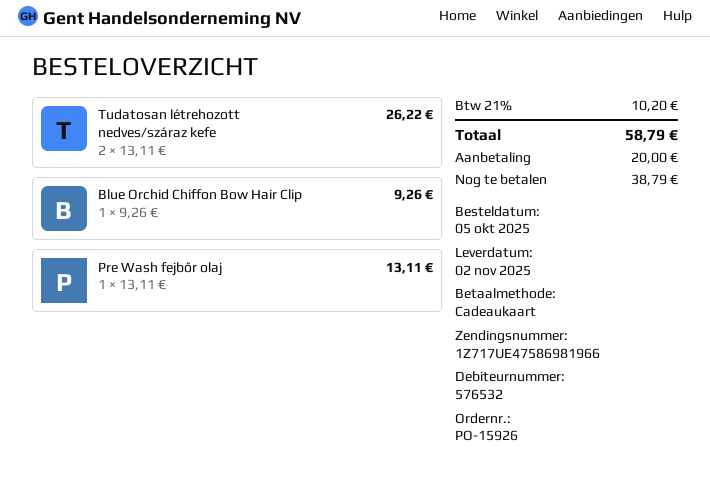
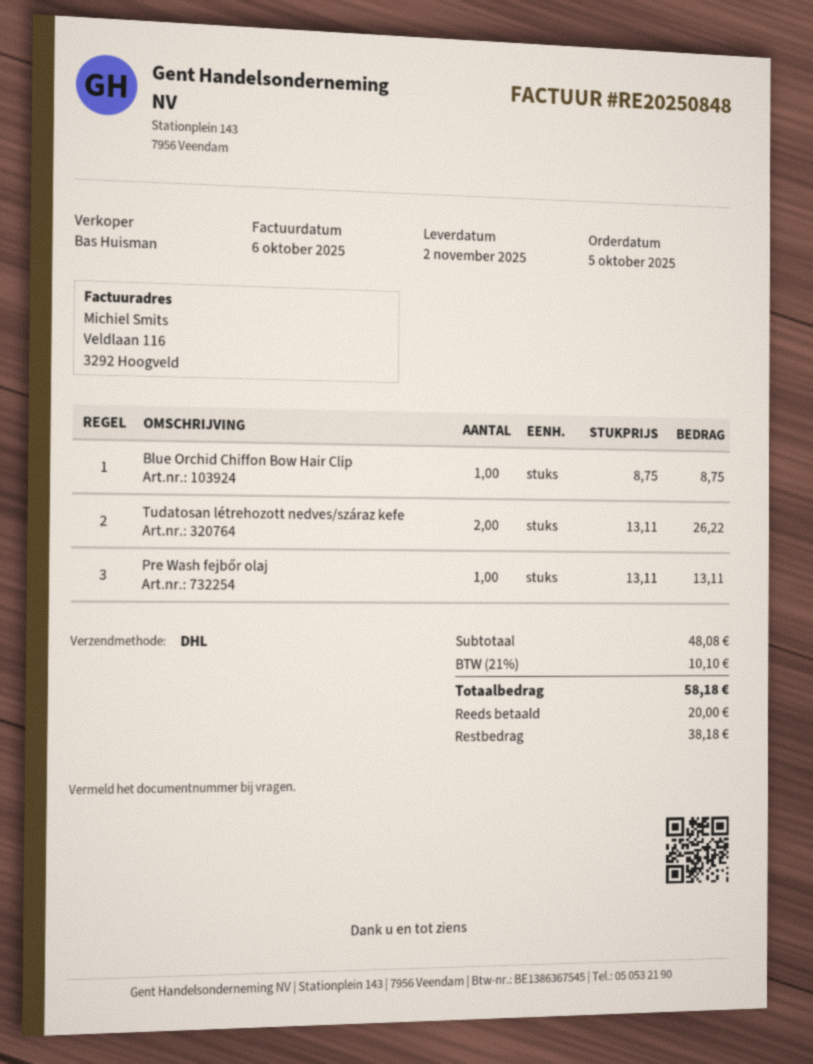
Blue Orchid Chiffon Bow Hair Clip: 1 x 9.26 = 9.26 -> 1 x 8.75 = 8.75
tax: 21% = 10.20 -> 21% = 10.10
total: 58.79 -> 58.18
balance: 38.79 -> 38.18

